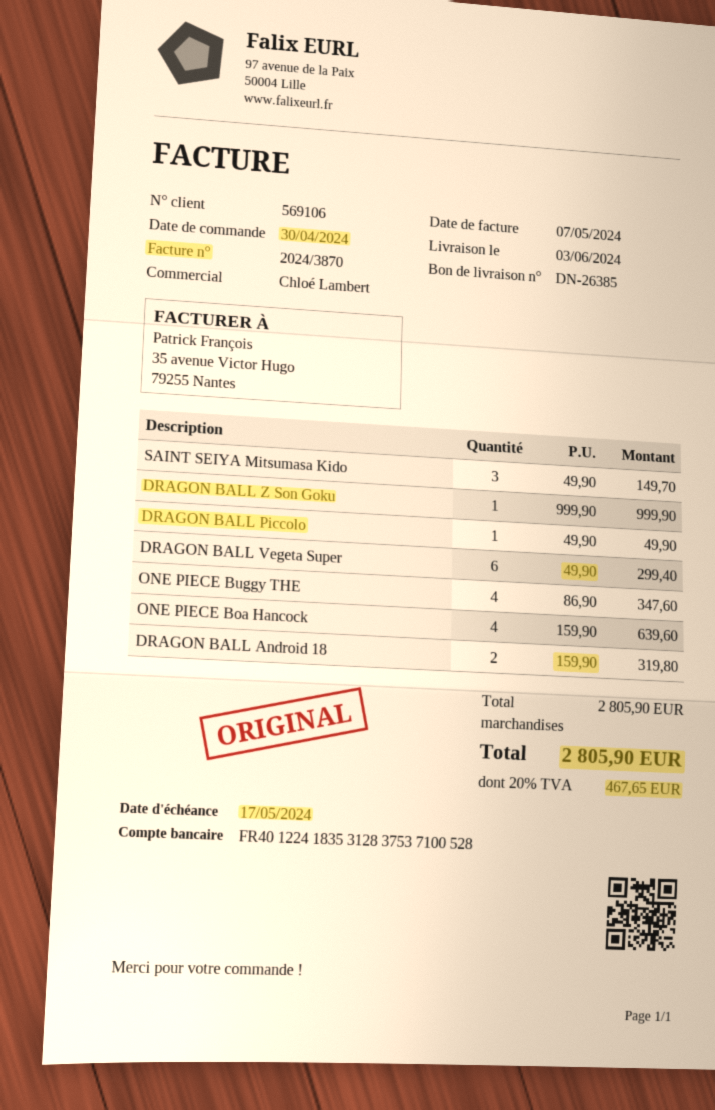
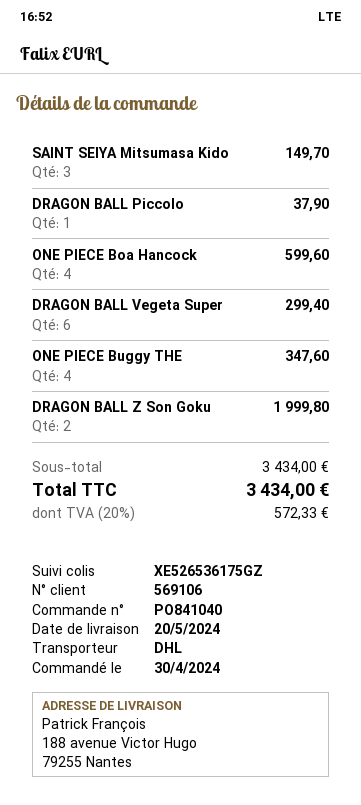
delivery date: 2024-06-03 -> 2024-05-20
DRAGON BALL Z Son Goku: 1 for 999.90 -> 2 for 1999.80
DRAGON BALL Piccolo: 1 for 49.90 -> 1 for 37.90
ONE PIECE Boa Hancock: 4 for 639.60 -> 4 for 599.60
DRAGON BALL Android 18: 2 for 319.80 -> none
subtotal: 2805.90 -> 3434.00
tax: 20% = 467.65 -> 20% = 572.33
total: 2805.90 -> 3434.00

